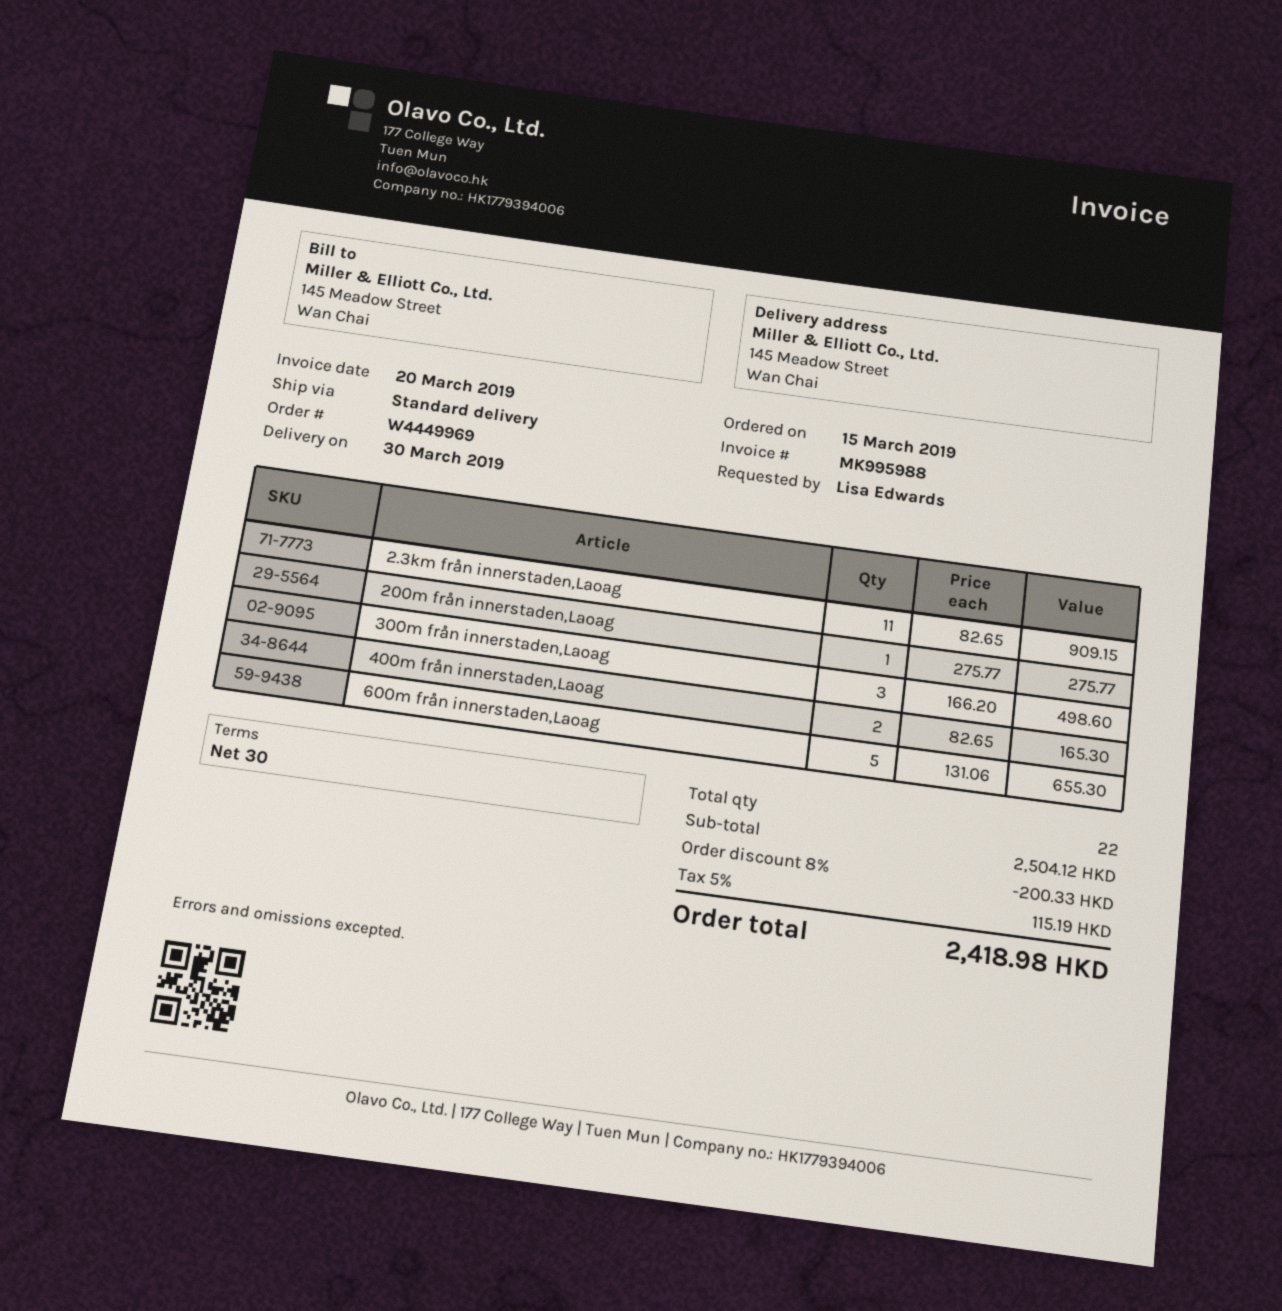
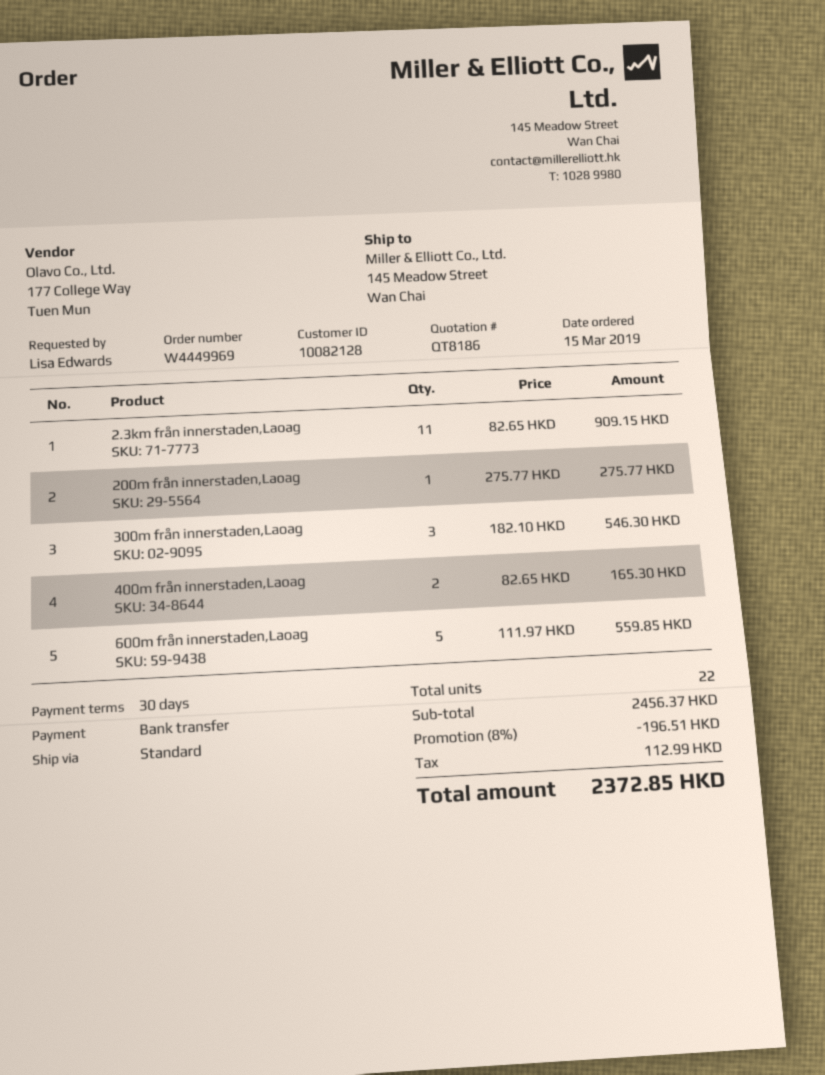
300m från innerstaden,Laoag: 3 x 166.20 = 498.60 -> 3 x 182.10 = 546.30
600m från innerstaden,Laoag: 5 x 131.06 = 655.30 -> 5 x 111.97 = 559.85
subtotal: 2504.12 -> 2456.37
discount: 8% = 200.33 -> 8% = 196.51
tax: 115.19 -> 112.99
total: 2418.98 -> 2372.85

